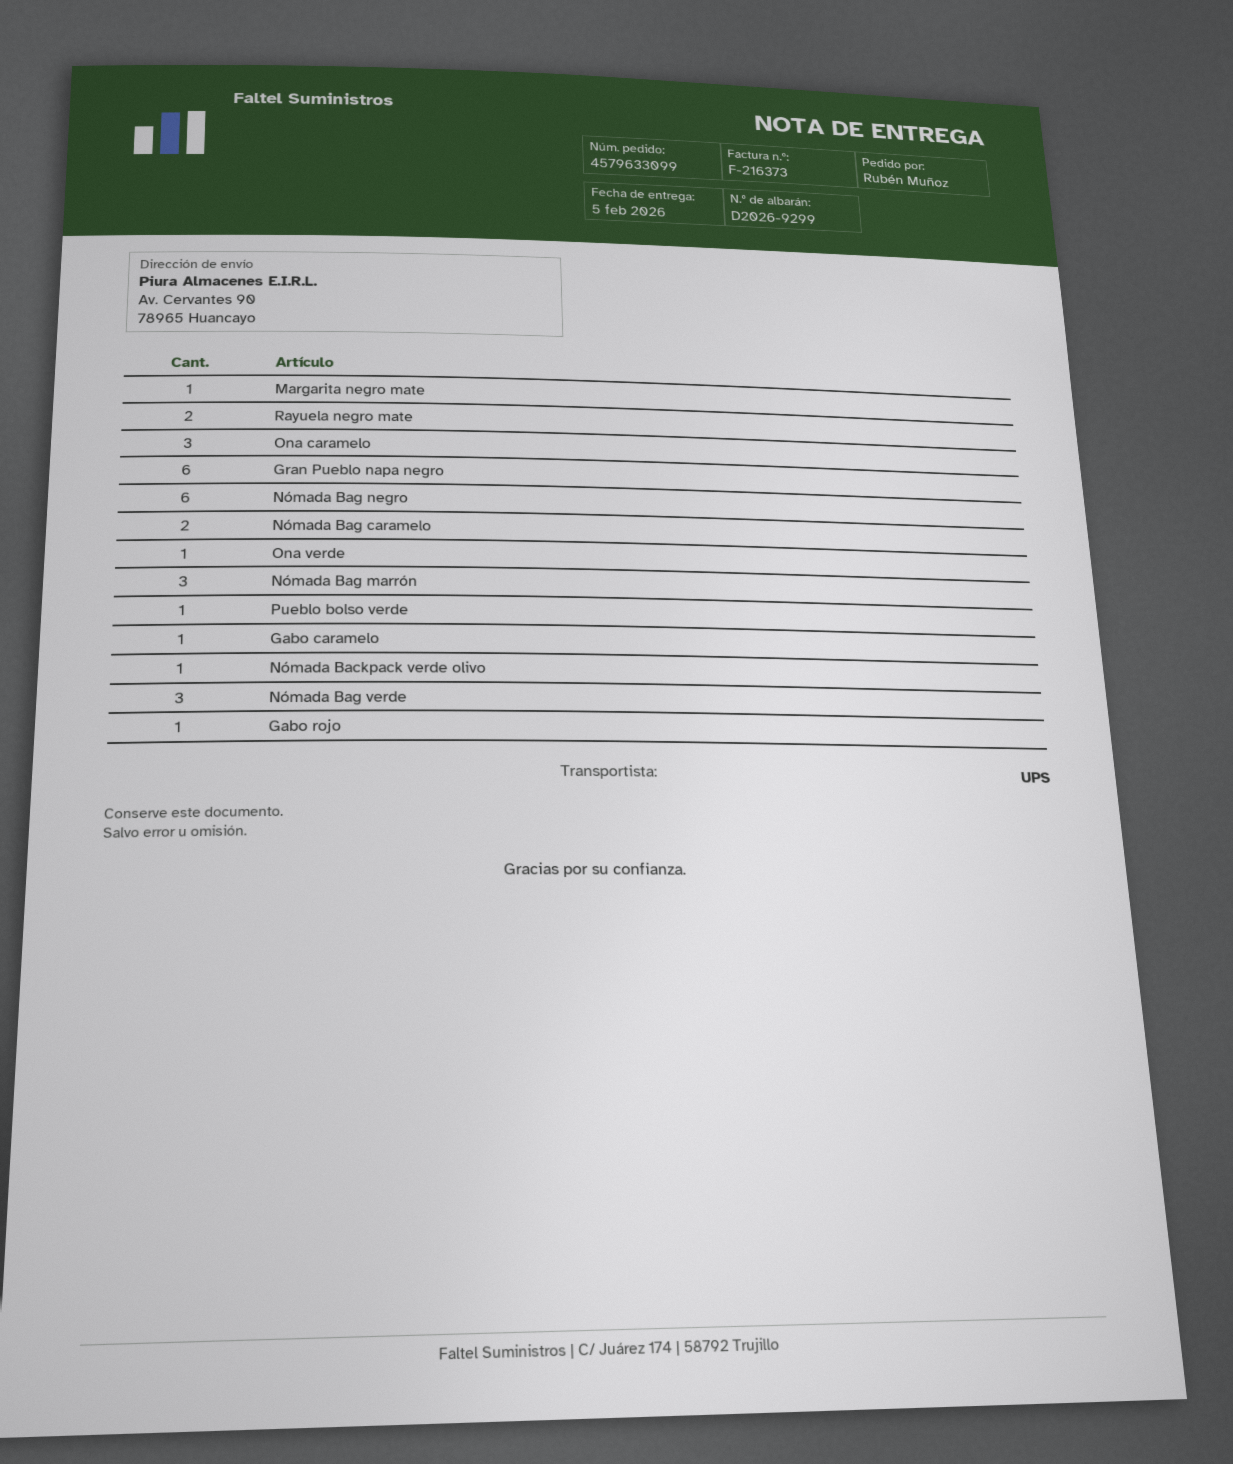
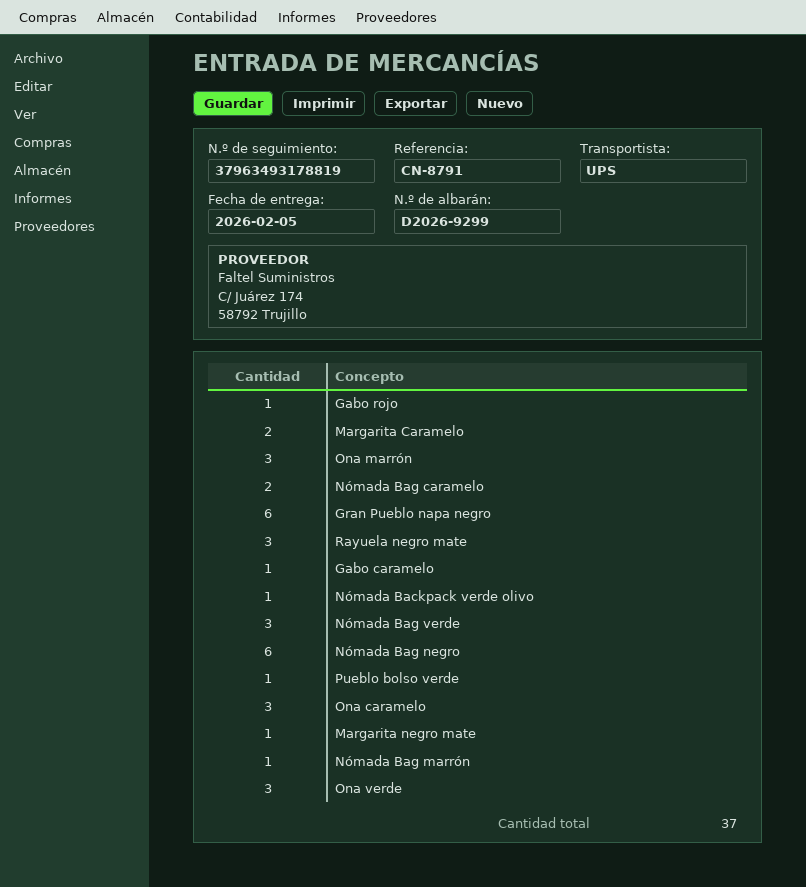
Rayuela negro mate: 2 -> 3
Ona verde: 1 -> 3
Nómada Bag marrón: 3 -> 1
Margarita Caramelo: none -> 2
Ona marrón: none -> 3

